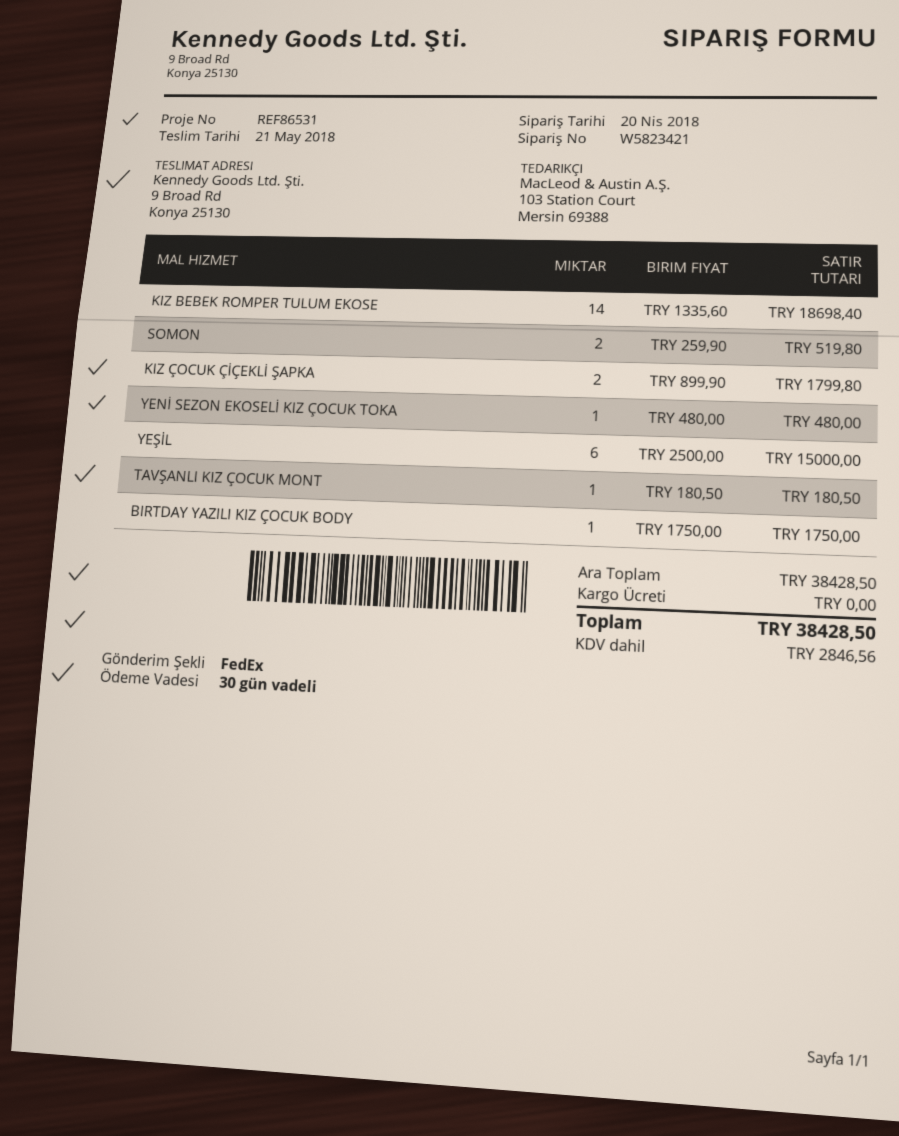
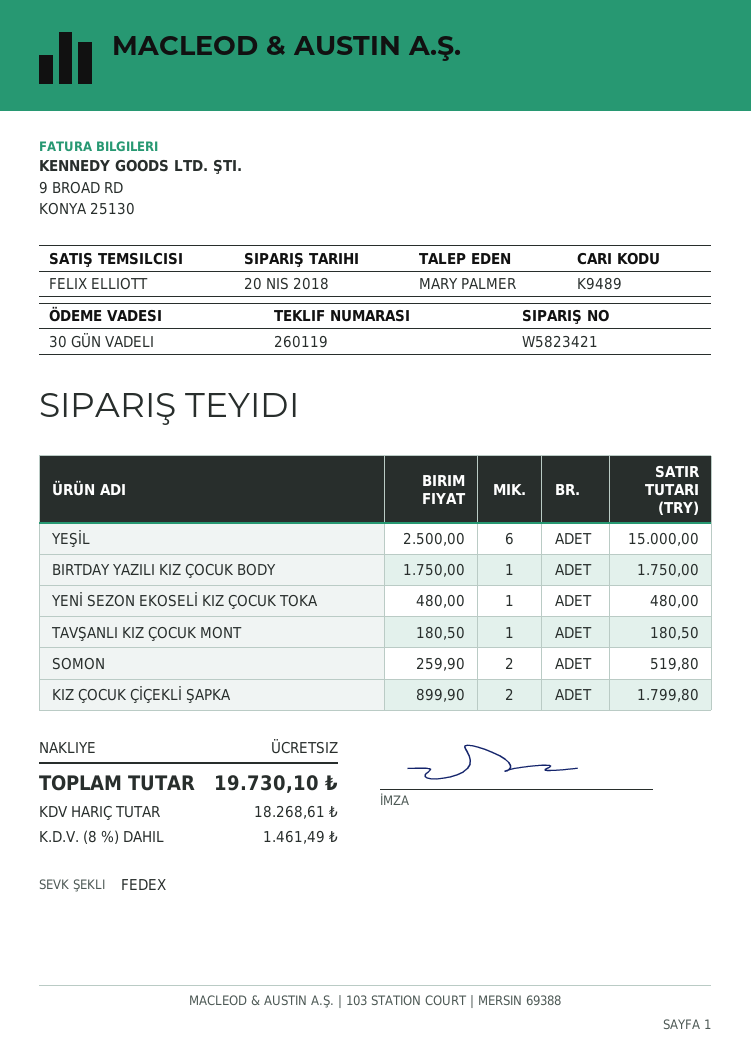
KIZ BEBEK ROMPER TULUM EKOSE: 14 x 1335.60 = 18698.40 -> none
tax: 2846.56 -> 1461.49
total: 38428.50 -> 19730.10

